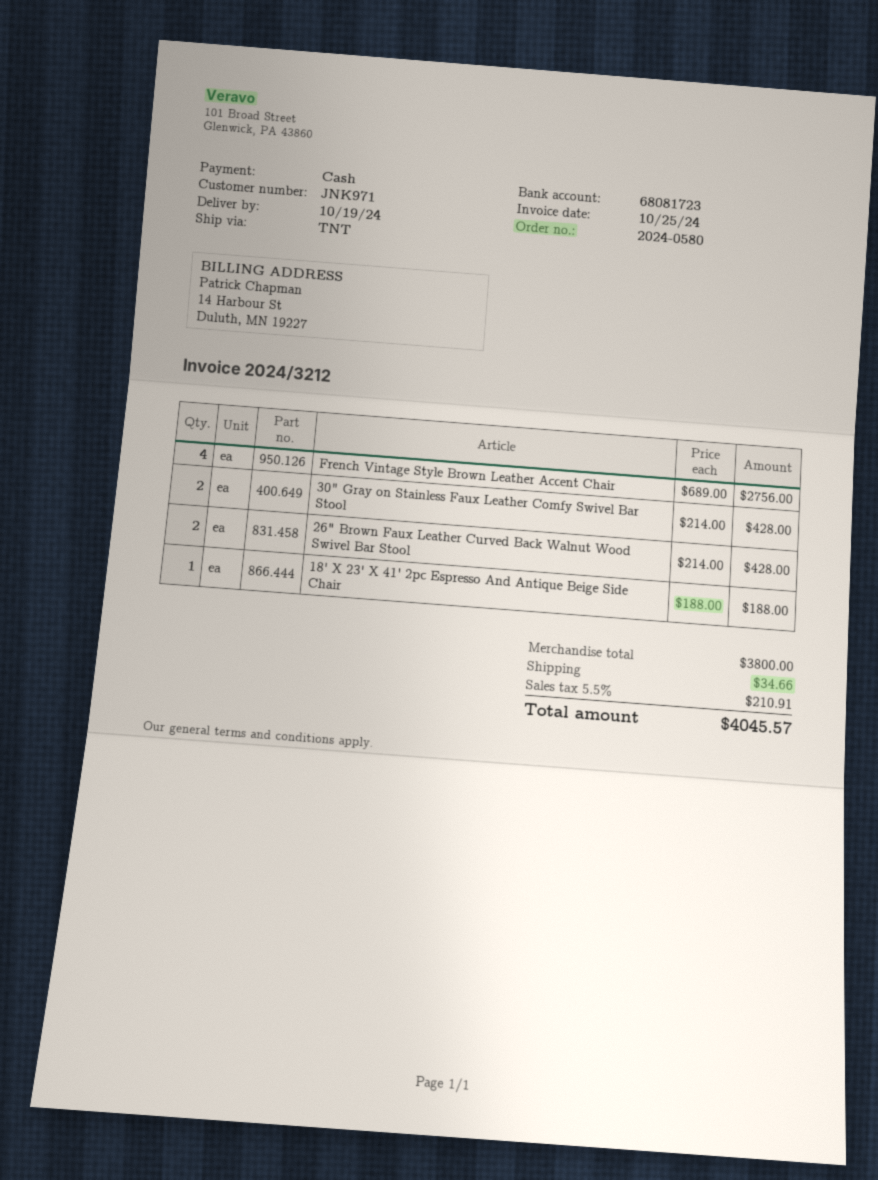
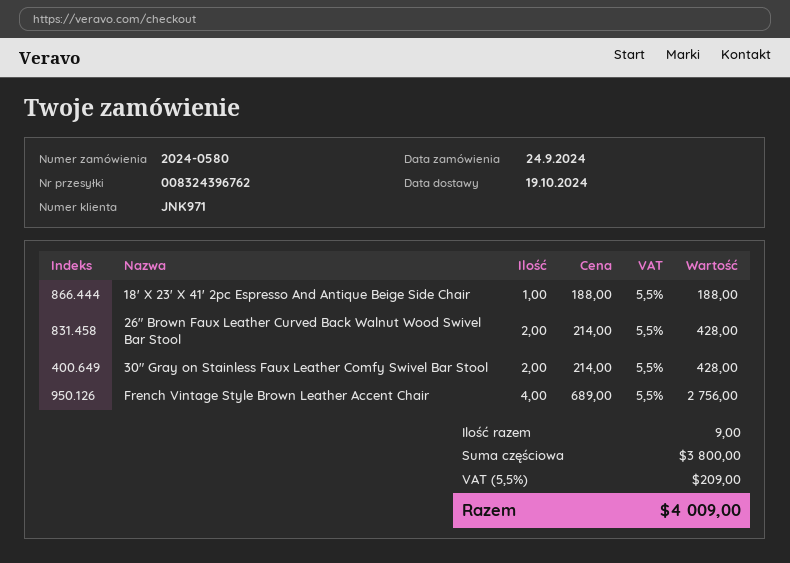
shipping: 34.66 -> none
tax: 5.5% = 210.91 -> 5.5% = 209.00
total: 4045.57 -> 4009.00

